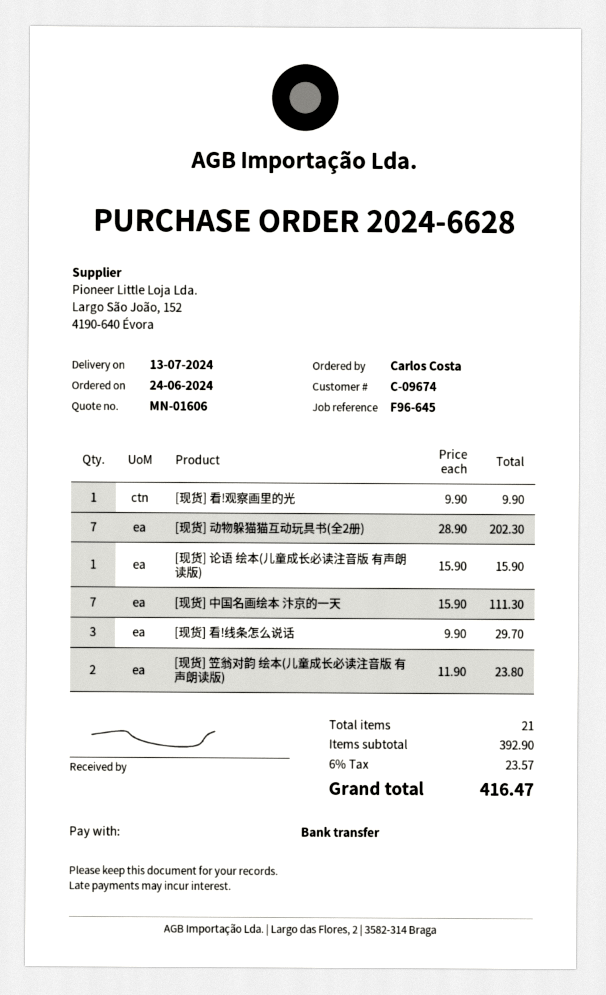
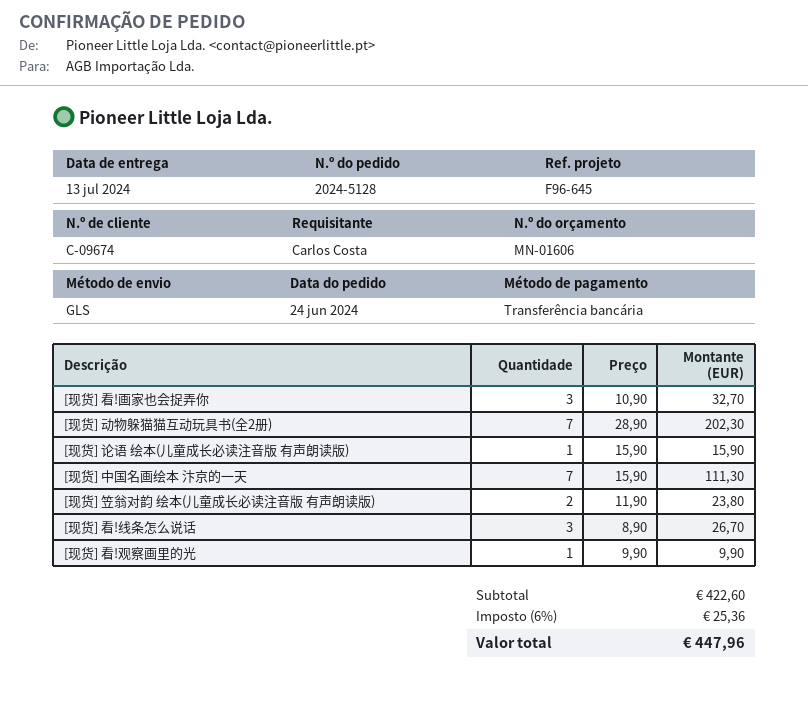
order number: 2024-6628 -> 2024-5128
[现货] 看!线条怎么说话: 3 x 9.90 = 29.70 -> 3 x 8.90 = 26.70
[现货] 看!画家也会捉弄你: none -> 3 x 10.90 = 32.70
subtotal: 392.90 -> 422.60
tax: 6% = 23.57 -> 6% = 25.36
total: 416.47 -> 447.96

